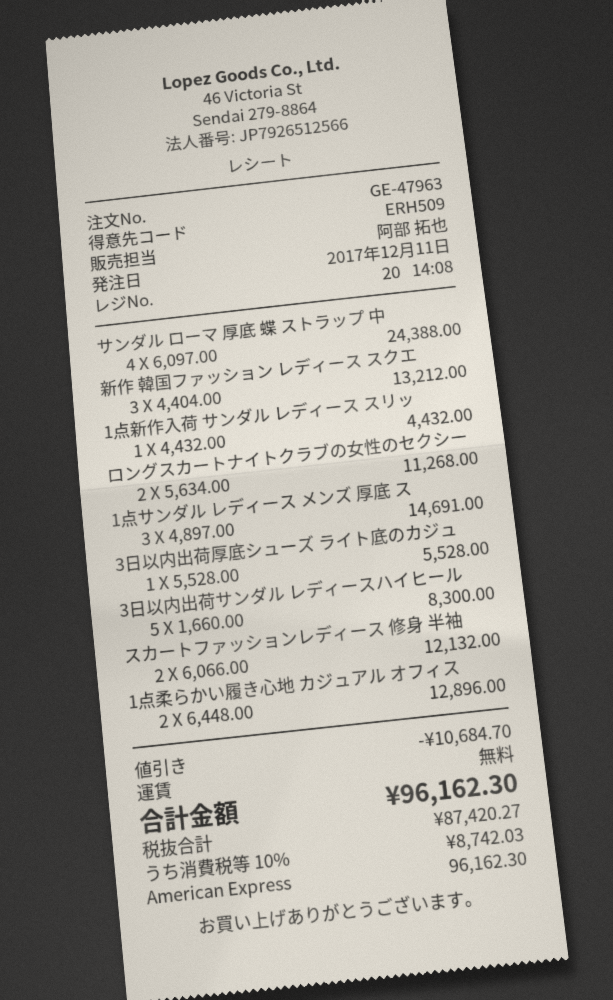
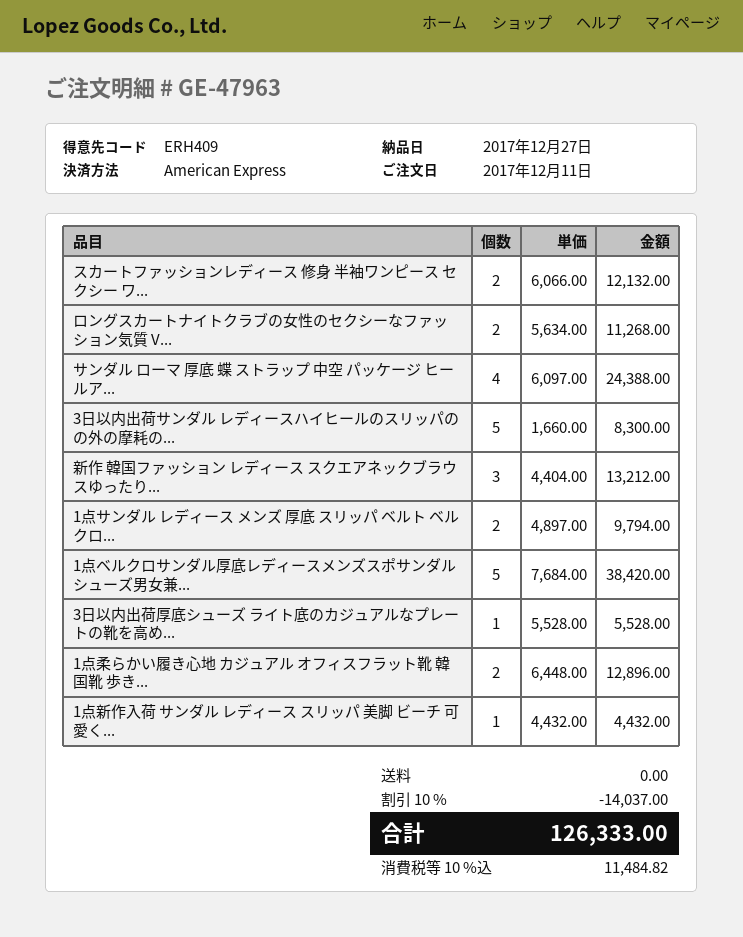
customer number: ERH509 -> ERH409
1点サンダル レディース メンズ 厚底 ス: 3 x 4897.00 = 14691.00 -> 2 x 4897.00 = 9794.00
1点ベルクロサンダル厚底レディースメンズスポサンダルシューズ男女兼...: none -> 5 x 7684.00 = 38420.00
discount: 10684.70 -> 14037.00
tax: 10% = 8742.03 -> 10% = 11484.82
total: 96162.30 -> 126333.00

